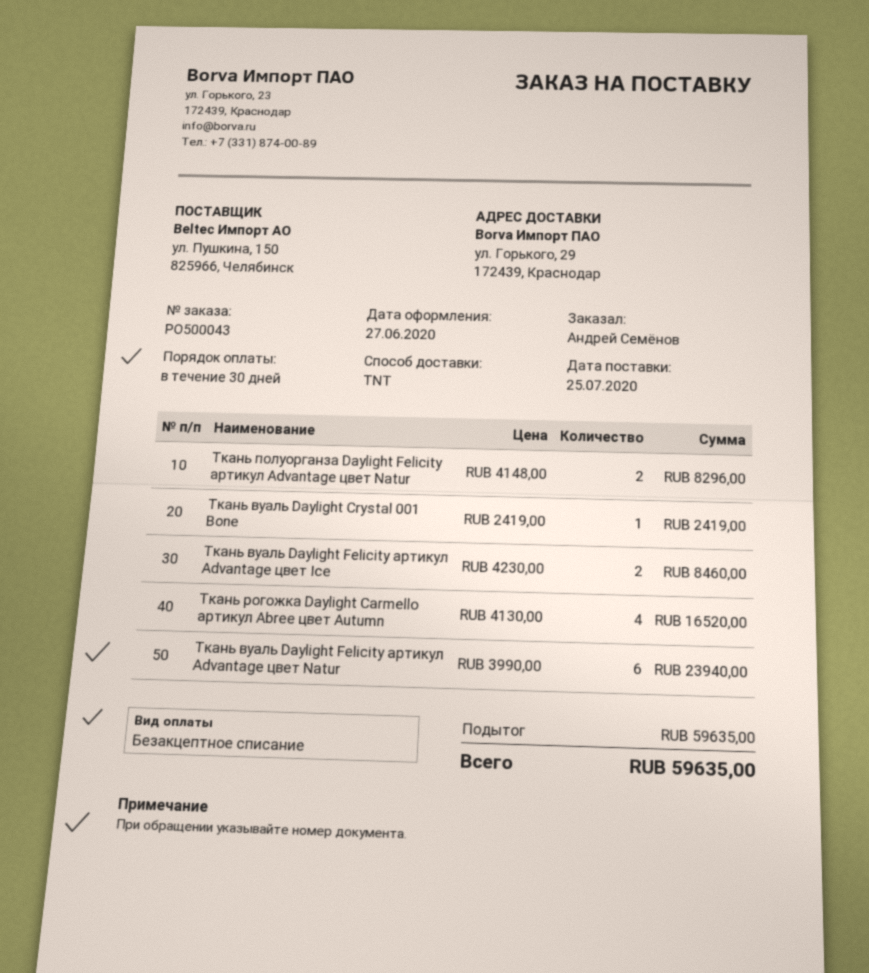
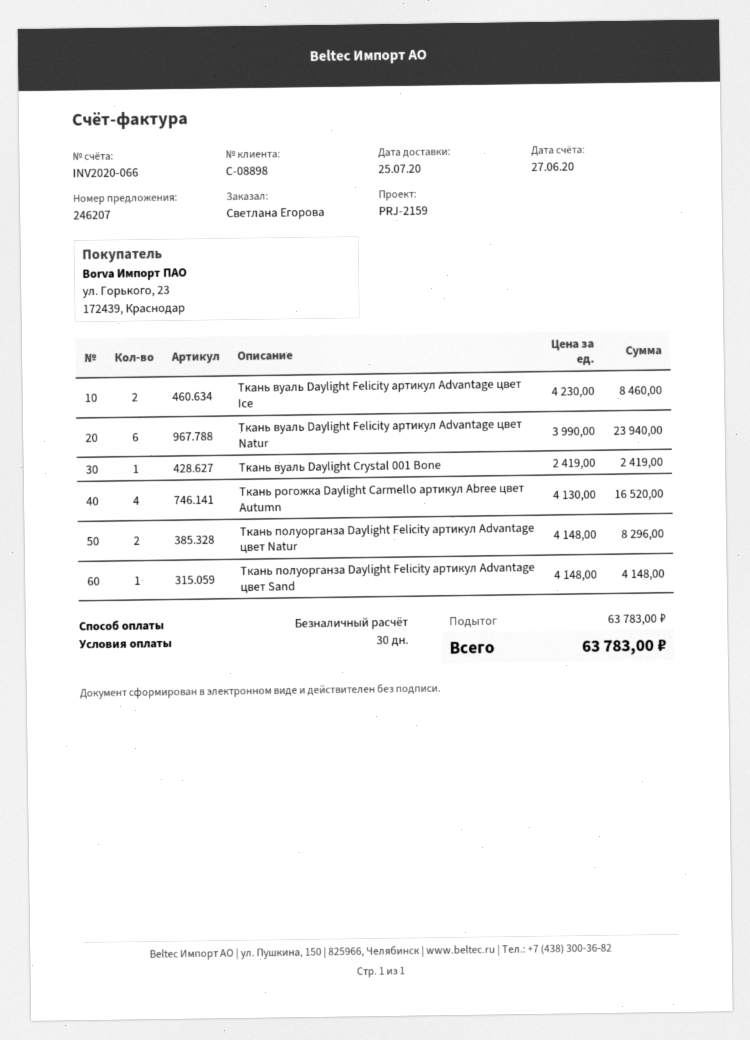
ordered by: Андрей Семёнов -> Светлана Егорова
payment method: direct debit -> bank transfer
Ткань полуорганза Daylight Felicity артикул Advantage цвет Sand: none -> 1 x 4148.00 = 4148.00
subtotal: 59635.00 -> 63783.00
total: 59635.00 -> 63783.00

